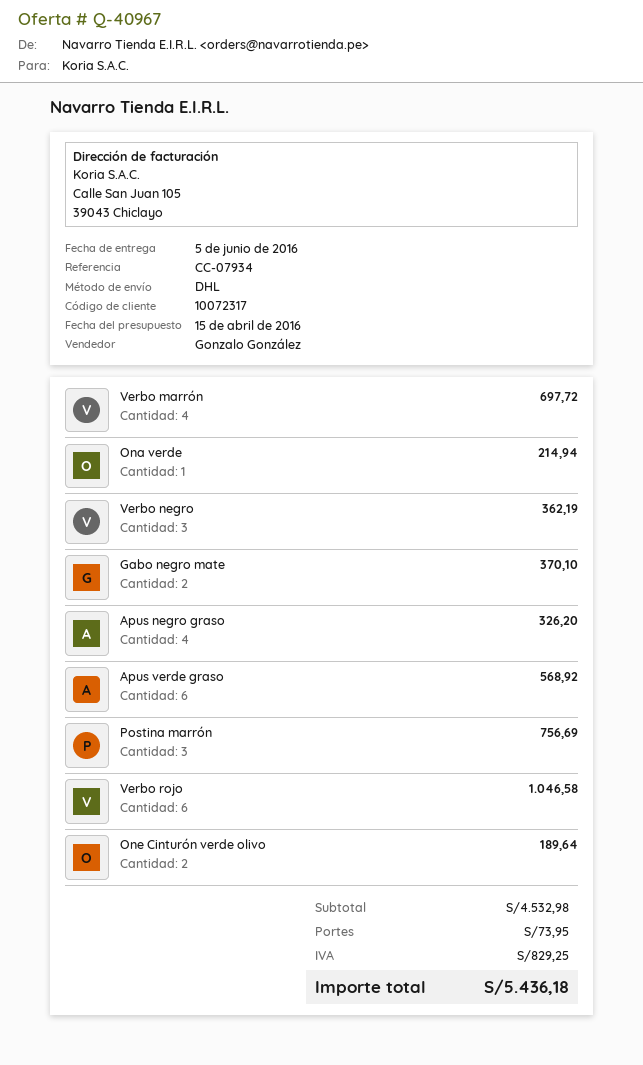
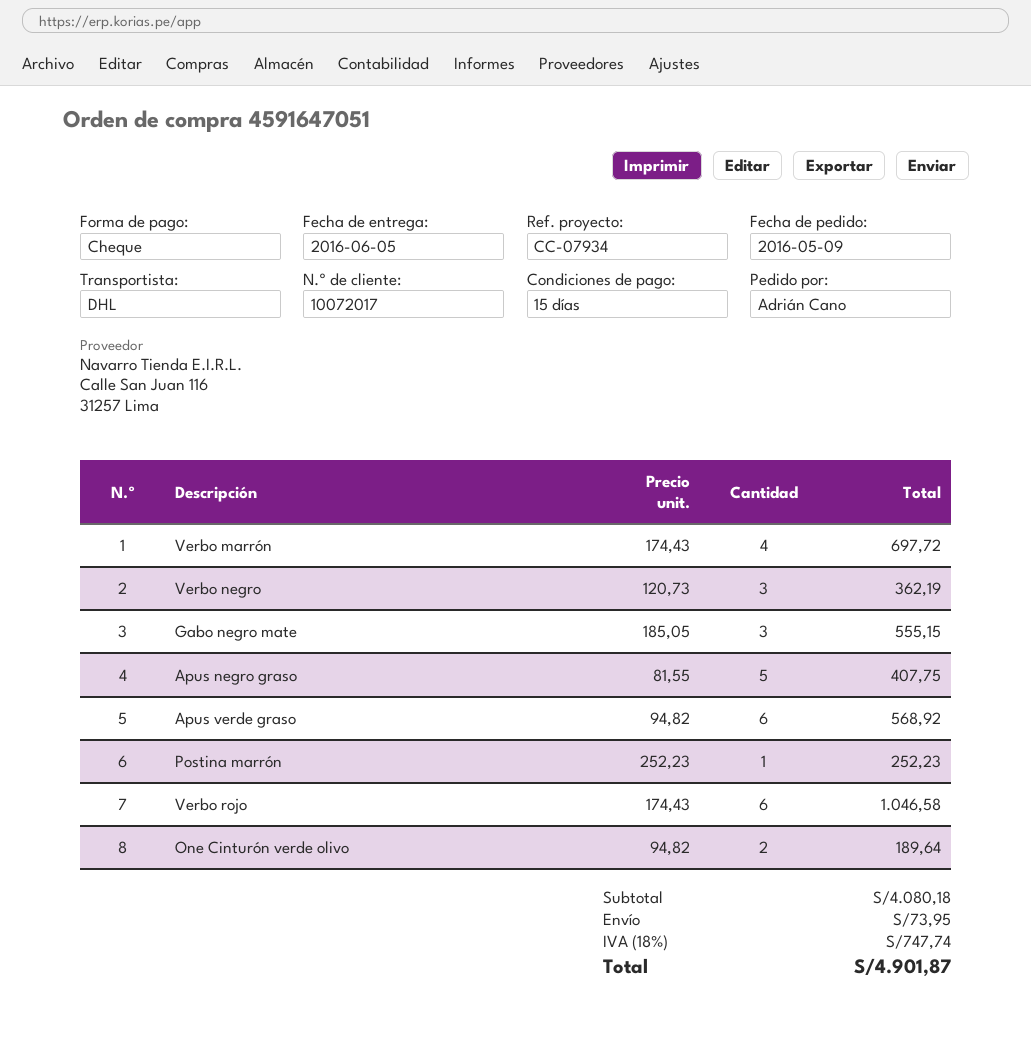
customer number: 10072317 -> 10072017
Ona verde: 1 for 214.94 -> none
Gabo negro mate: 2 for 370.10 -> 3 for 555.15
Apus negro graso: 4 for 326.20 -> 5 for 407.75
Postina marrón: 3 for 756.69 -> 1 for 252.23
subtotal: 4532.98 -> 4080.18
tax: 829.25 -> 747.74
total: 5436.18 -> 4901.87

